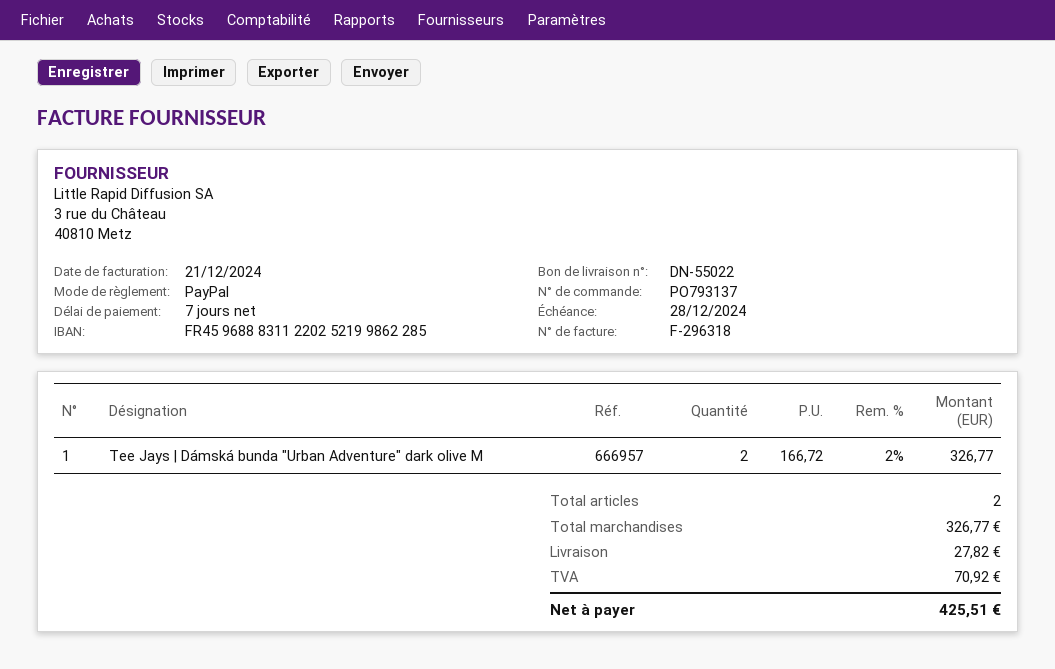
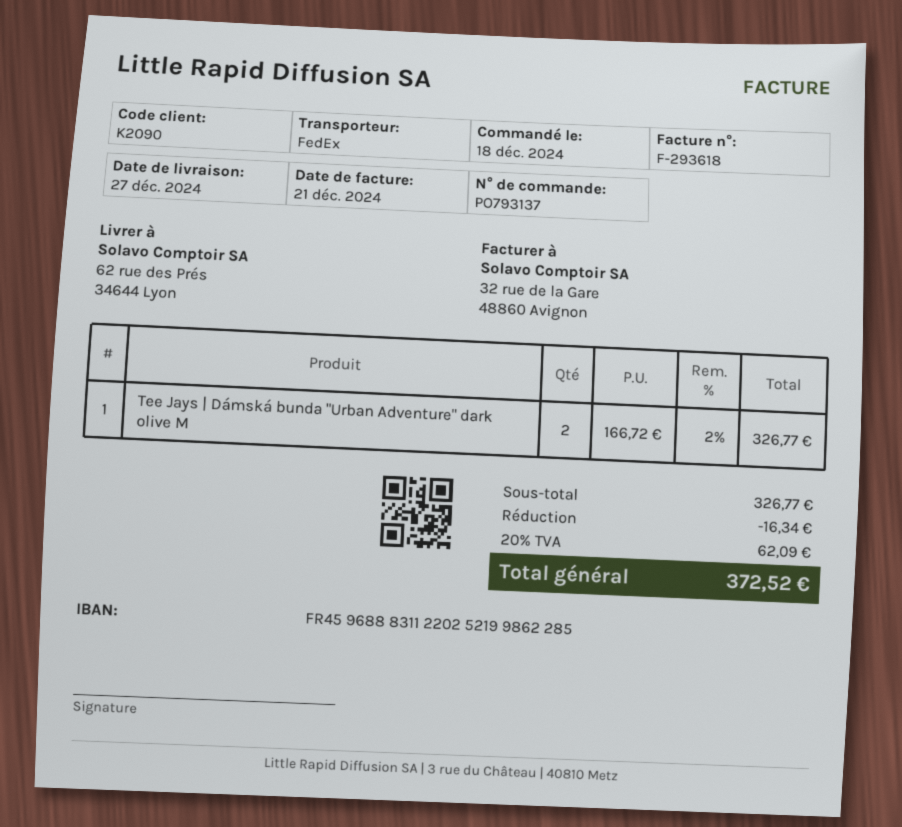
invoice number: F-296318 -> F-293618
discount: none -> 16.34
shipping: 27.82 -> none
tax: 70.92 -> 62.09
total: 425.51 -> 372.52

